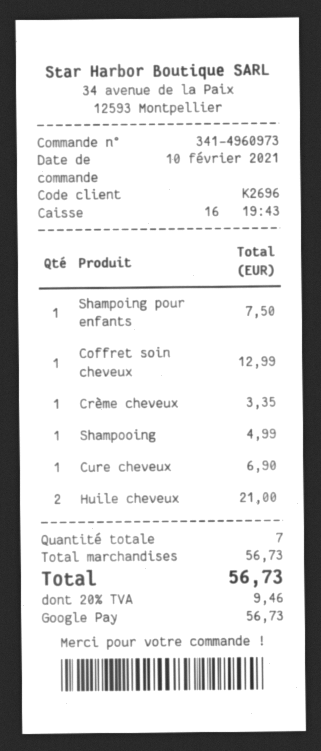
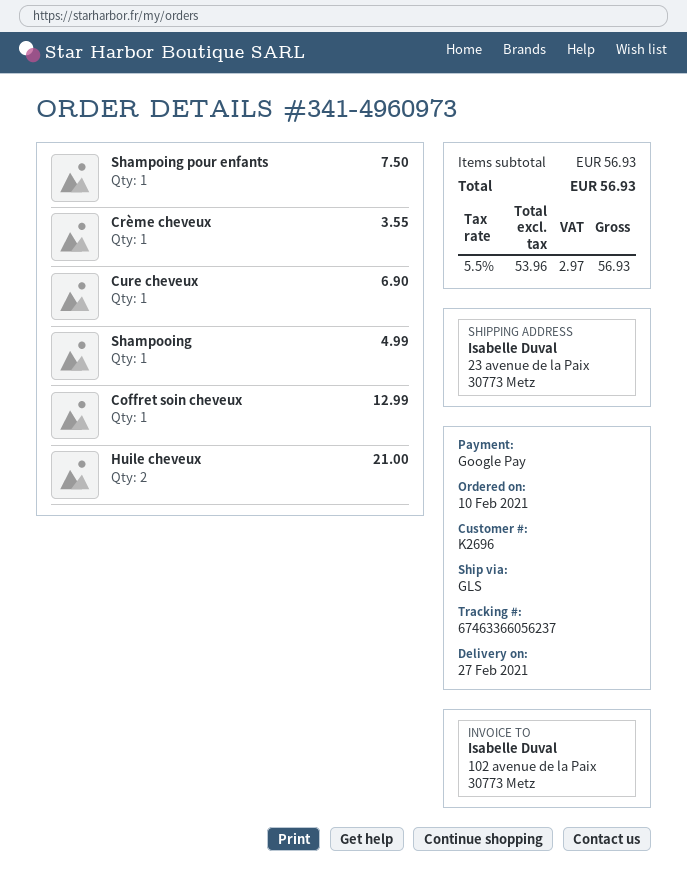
Crème cheveux: 1 for 3.35 -> 1 for 3.55
subtotal: 56.73 -> 56.93
tax: 20% = 9.46 -> 5.5% = 2.97
total: 56.73 -> 56.93

